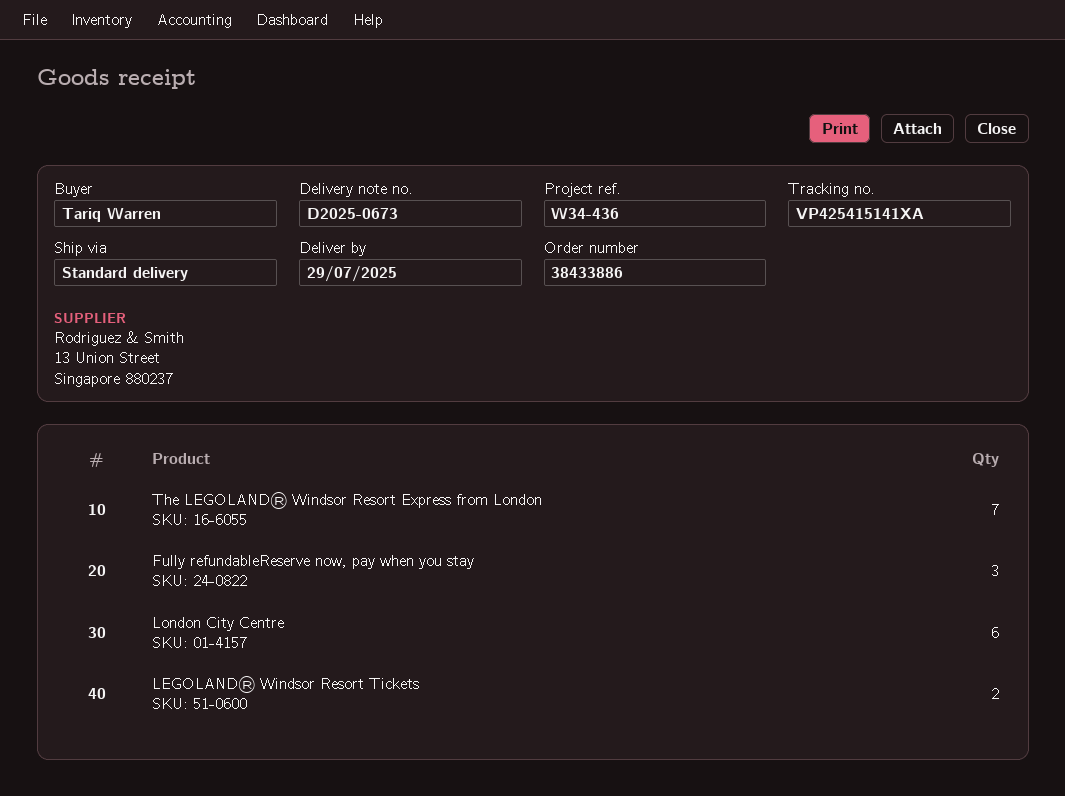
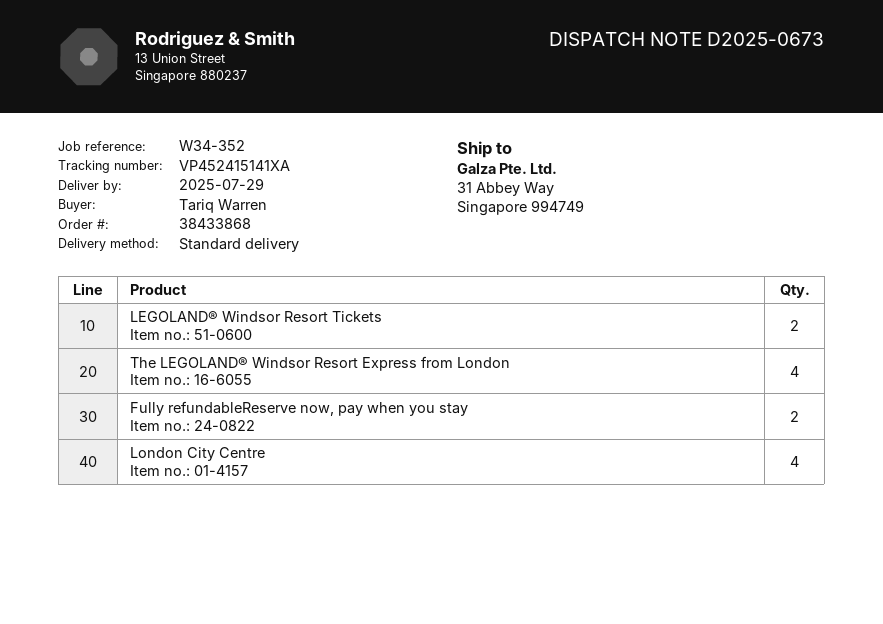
order number: 38433886 -> 38433868
reference: W34-436 -> W34-352
tracking number: VP425415141XA -> VP452415141XA
The LEGOLAND® Windsor Resort Express from London: 7 -> 4
Fully refundableReserve now, pay when you stay: 3 -> 2
London City Centre: 6 -> 4

